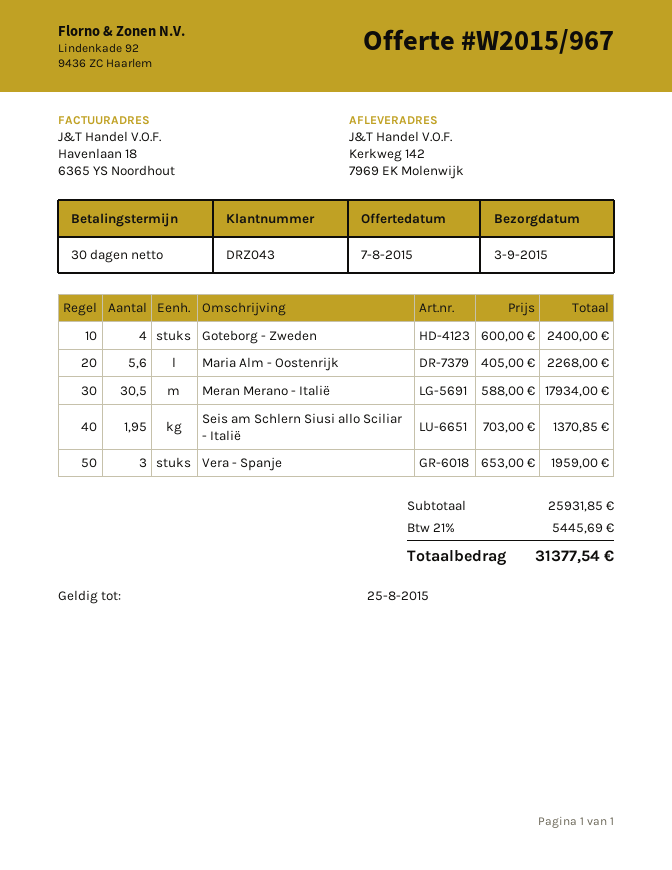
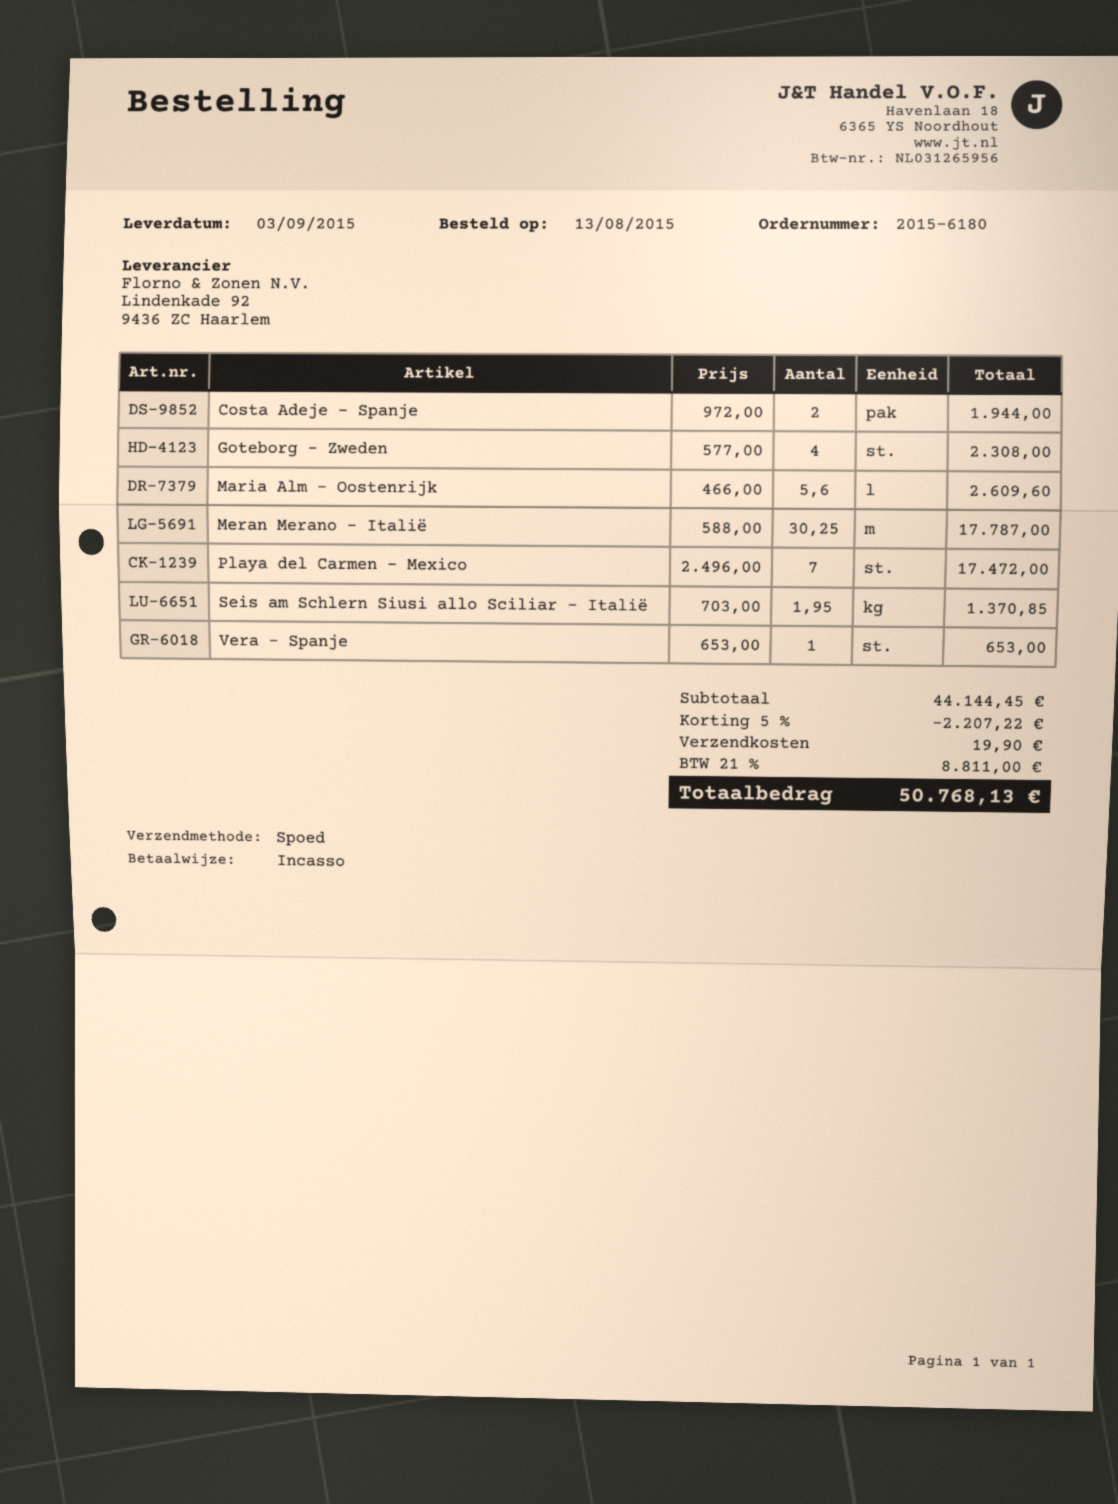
Goteborg - Zweden: 4 x 600.00 = 2400.00 -> 4 x 577.00 = 2308.00
Maria Alm - Oostenrijk: 5.6 x 405.00 = 2268.00 -> 5.6 x 466.00 = 2609.60
Meran Merano - Italië: 30.5 x 588.00 = 17934.00 -> 30.25 x 588.00 = 17787.00
Vera - Spanje: 3 x 653.00 = 1959.00 -> 1 x 653.00 = 653.00
Costa Adeje - Spanje: none -> 2 x 972.00 = 1944.00
Playa del Carmen - Mexico: none -> 7 x 2496.00 = 17472.00
subtotal: 25931.85 -> 44144.45
discount: none -> 5% = 2207.22
shipping: none -> 19.90
tax: 21% = 5445.69 -> 21% = 8811.00
total: 31377.54 -> 50768.13

